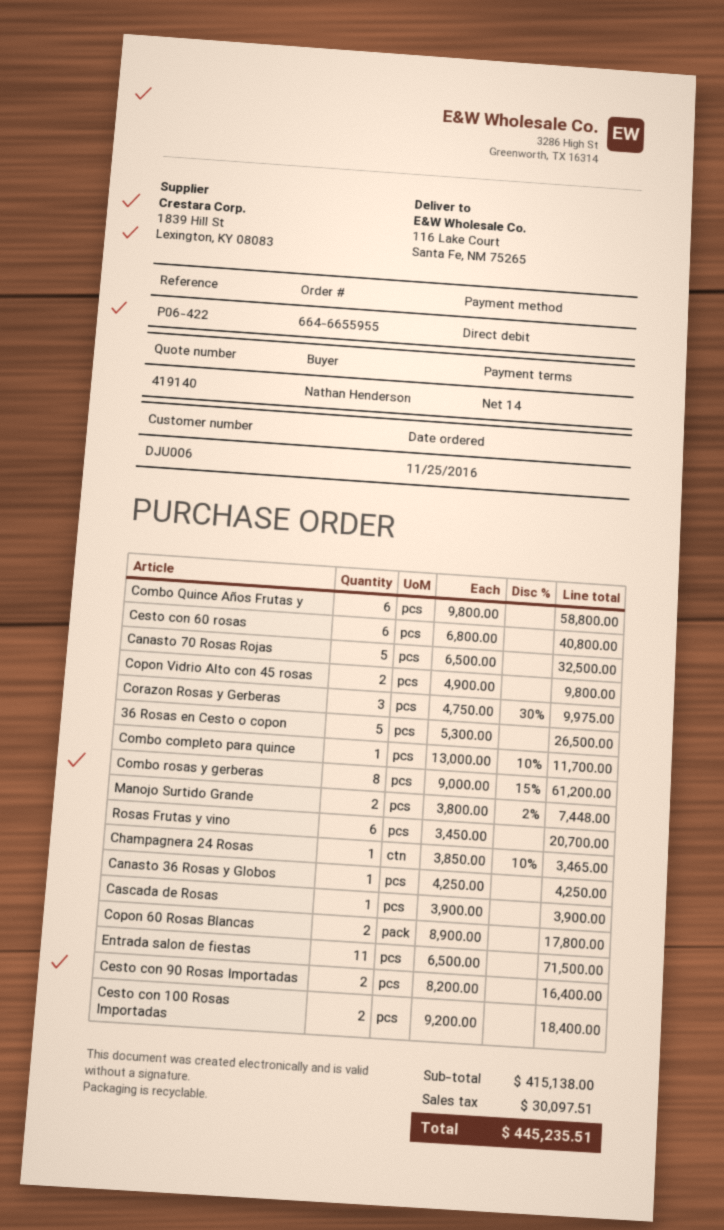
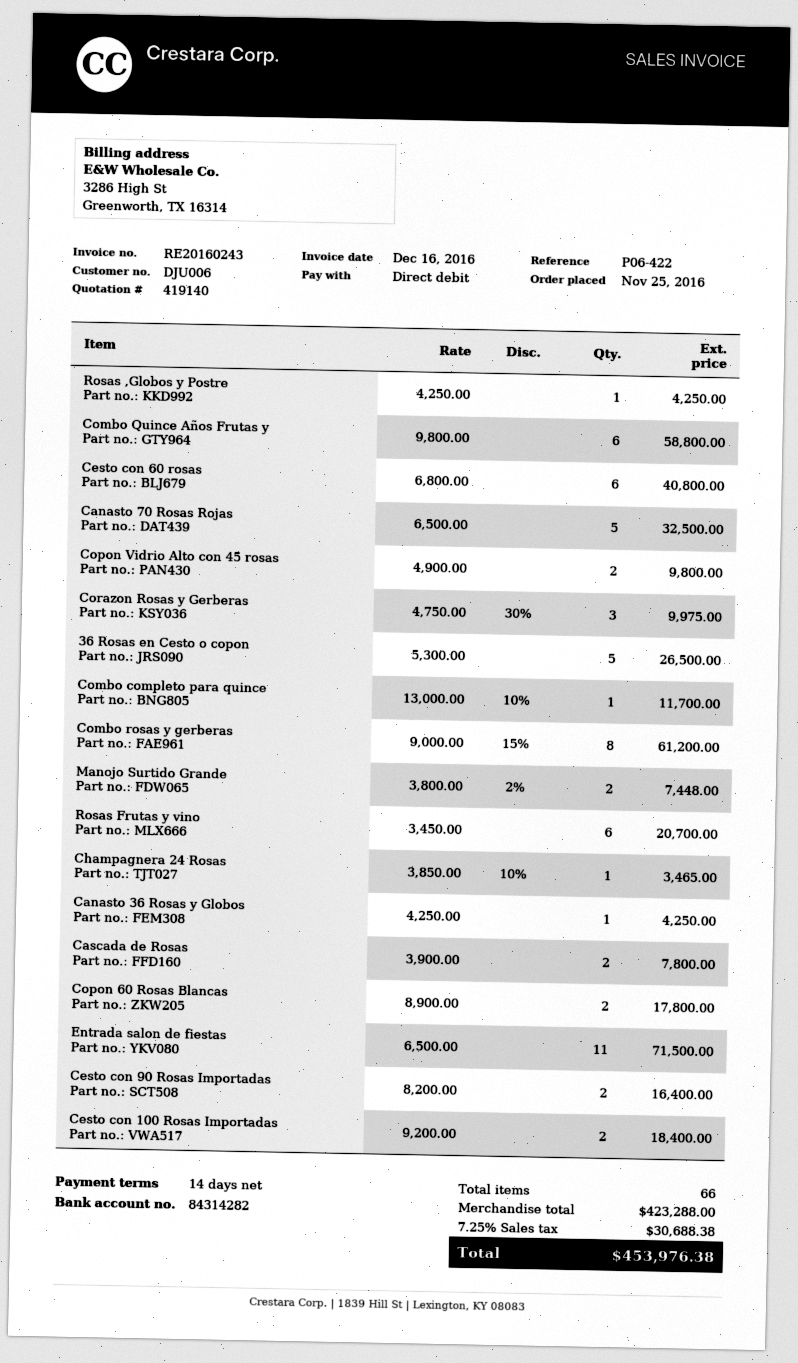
Cascada de Rosas: 1 x 3900.00 = 3900.00 -> 2 x 3900.00 = 7800.00
Rosas ,Globos y Postre: none -> 1 x 4250.00 = 4250.00
subtotal: 415138.00 -> 423288.00
tax: 30097.51 -> 30688.38
total: 445235.51 -> 453976.38

